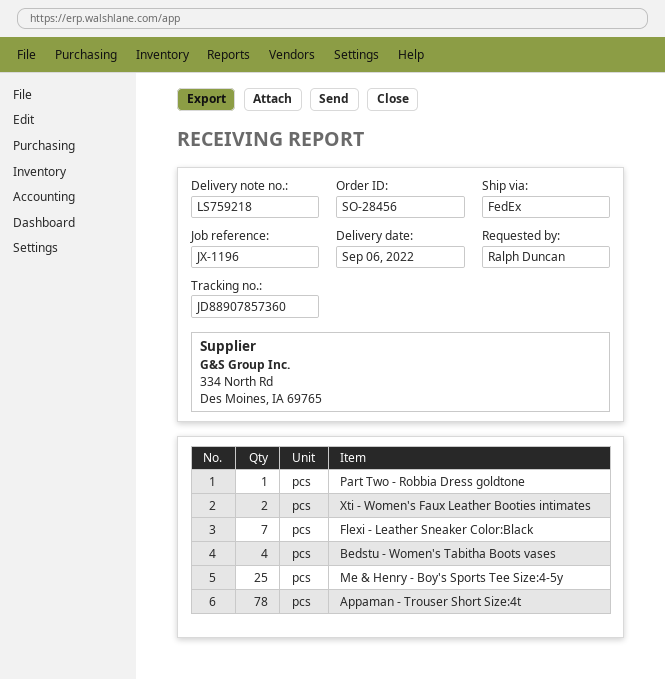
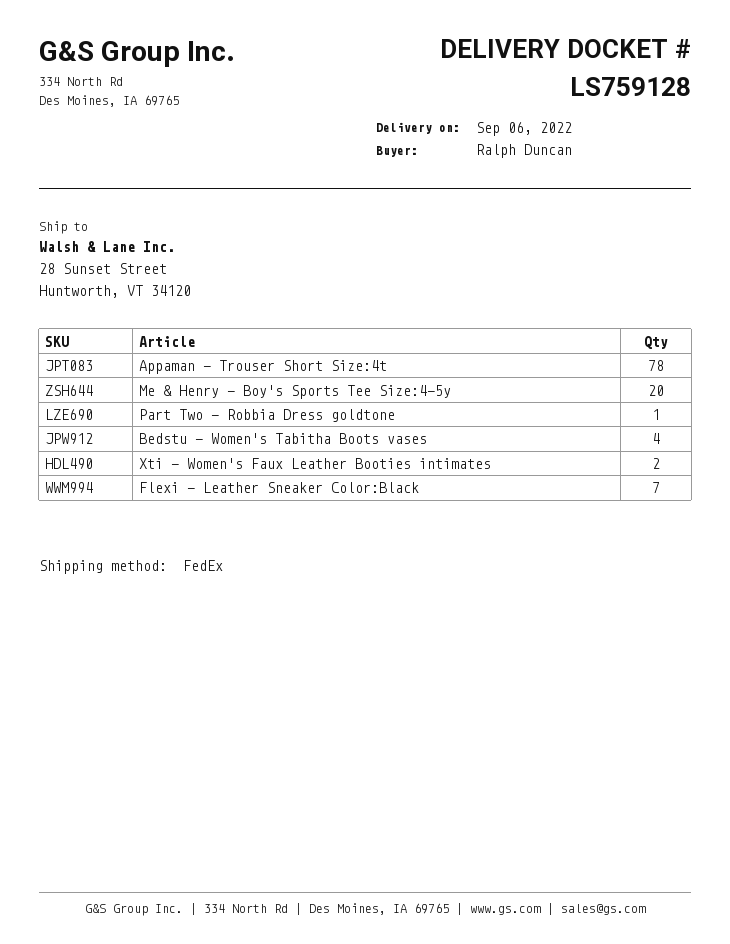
delivery note number: LS759218 -> LS759128
Me & Henry - Boy's Sports Tee Size:4-5y: 25 -> 20

